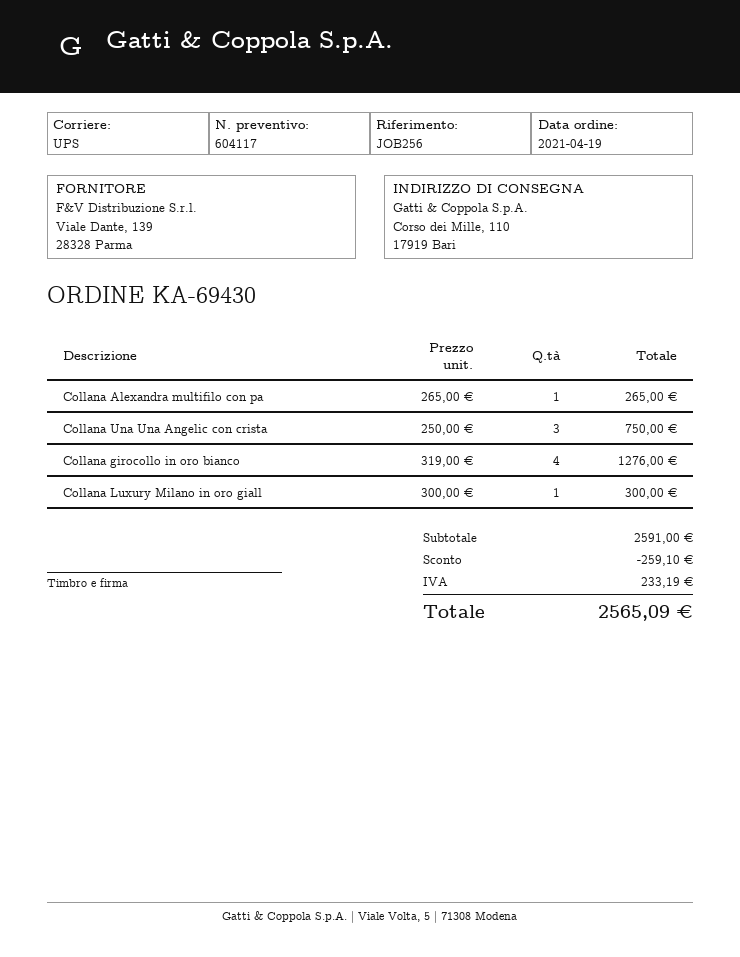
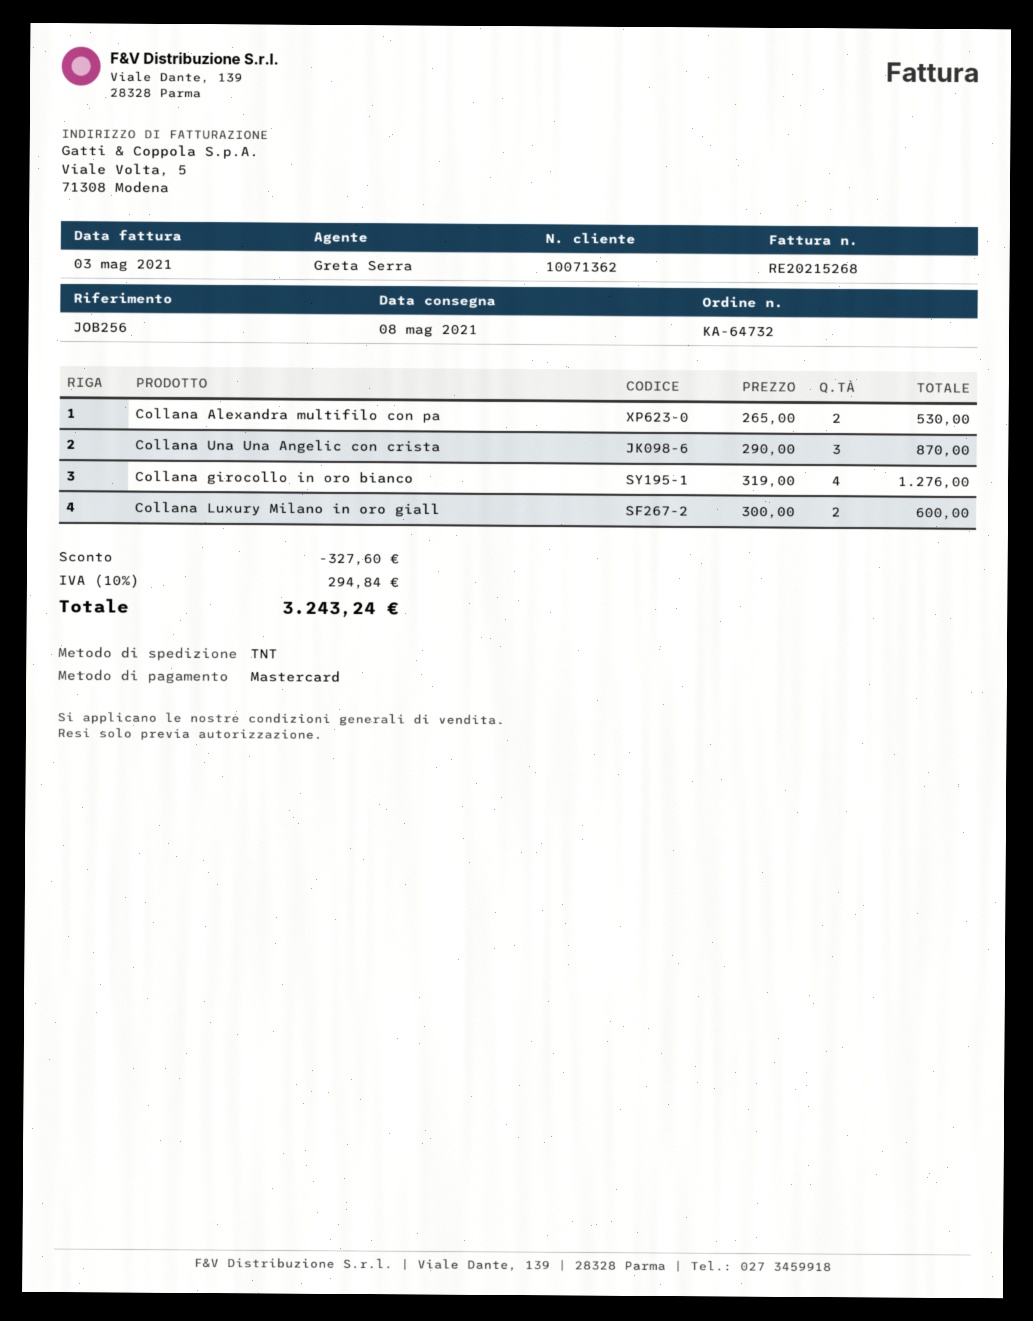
order number: KA-69430 -> KA-64732
shipping method: UPS -> TNT
Collana Alexandra multifilo con pa: 1 x 265.00 = 265.00 -> 2 x 265.00 = 530.00
Collana Una Una Angelic con crista: 3 x 250.00 = 750.00 -> 3 x 290.00 = 870.00
Collana Luxury Milano in oro giall: 1 x 300.00 = 300.00 -> 2 x 300.00 = 600.00
discount: 259.10 -> 327.60
tax: 233.19 -> 294.84
total: 2565.09 -> 3243.24

